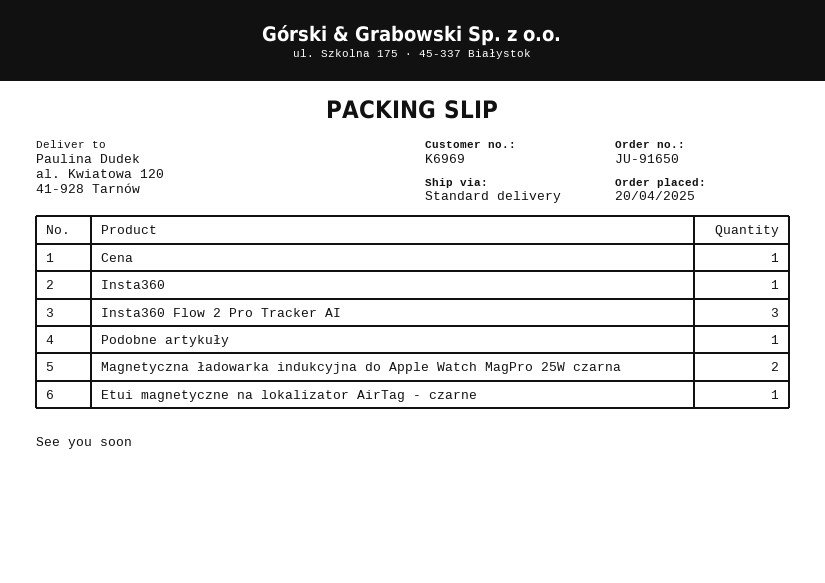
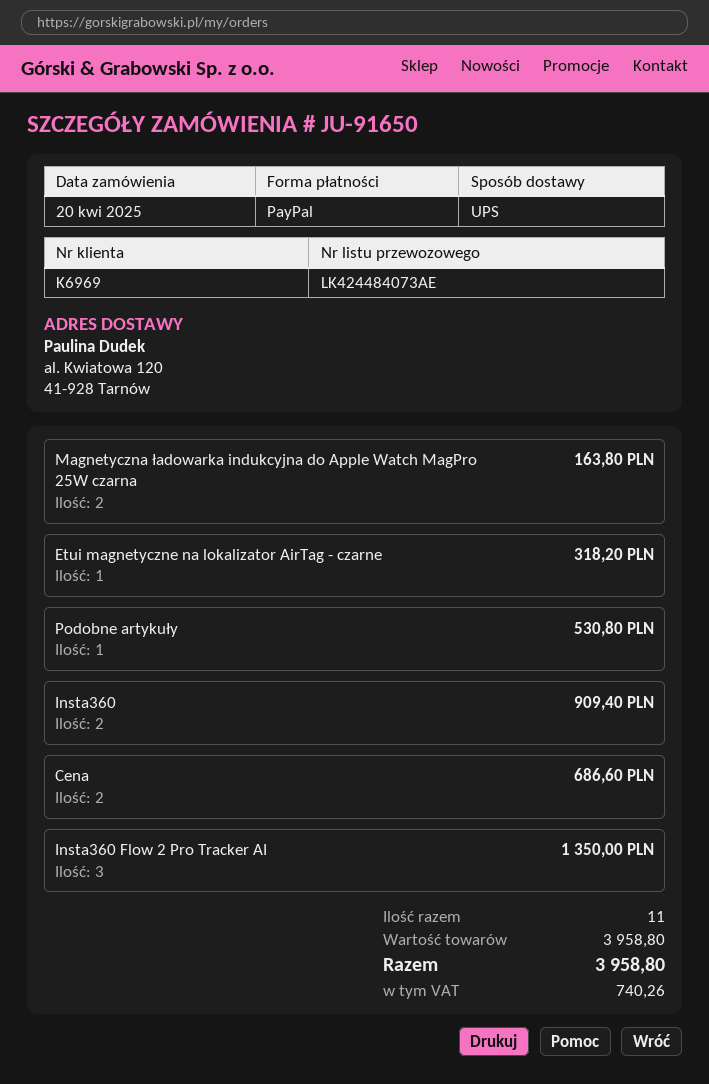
shipping method: standard -> UPS
Cena: 1 -> 2
Insta360: 1 -> 2

